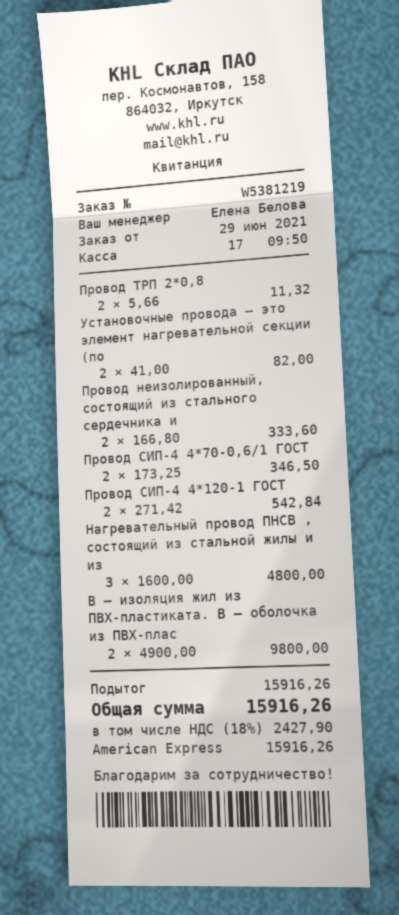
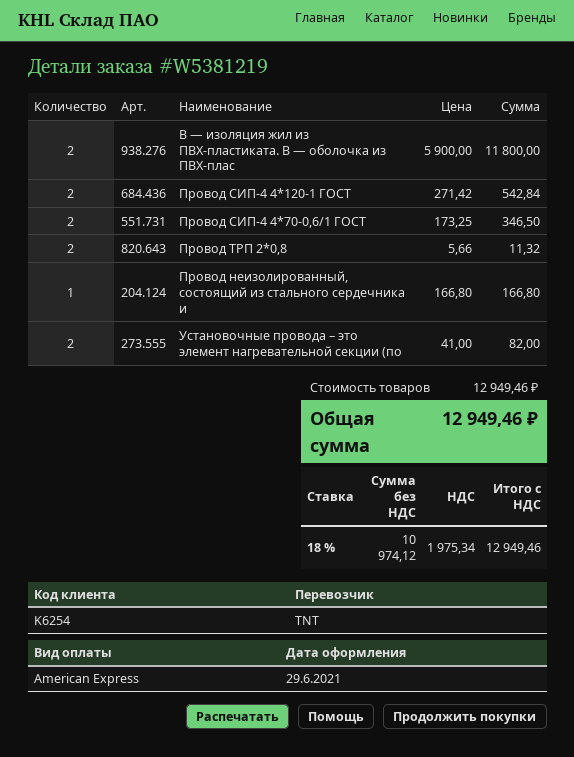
Провод неизолированный, состоящий из стального сердечника и: 2 x 166.80 = 333.60 -> 1 x 166.80 = 166.80
Нагревательный провод ПНСВ , состоящий из стальной жилы и из: 3 x 1600.00 = 4800.00 -> none
В — изоляция жил из ПВХ‑пластиката. В — оболочка из ПВХ‑плас: 2 x 4900.00 = 9800.00 -> 2 x 5900.00 = 11800.00
subtotal: 15916.26 -> 12949.46
tax: 18% = 2427.90 -> 18% = 1975.34
total: 15916.26 -> 12949.46

